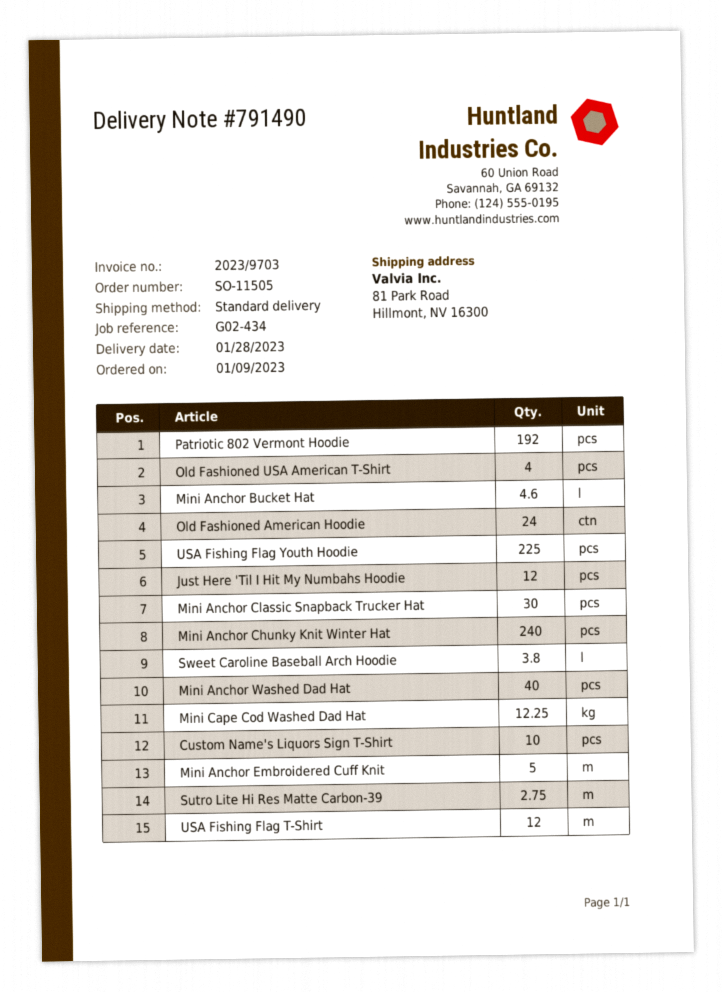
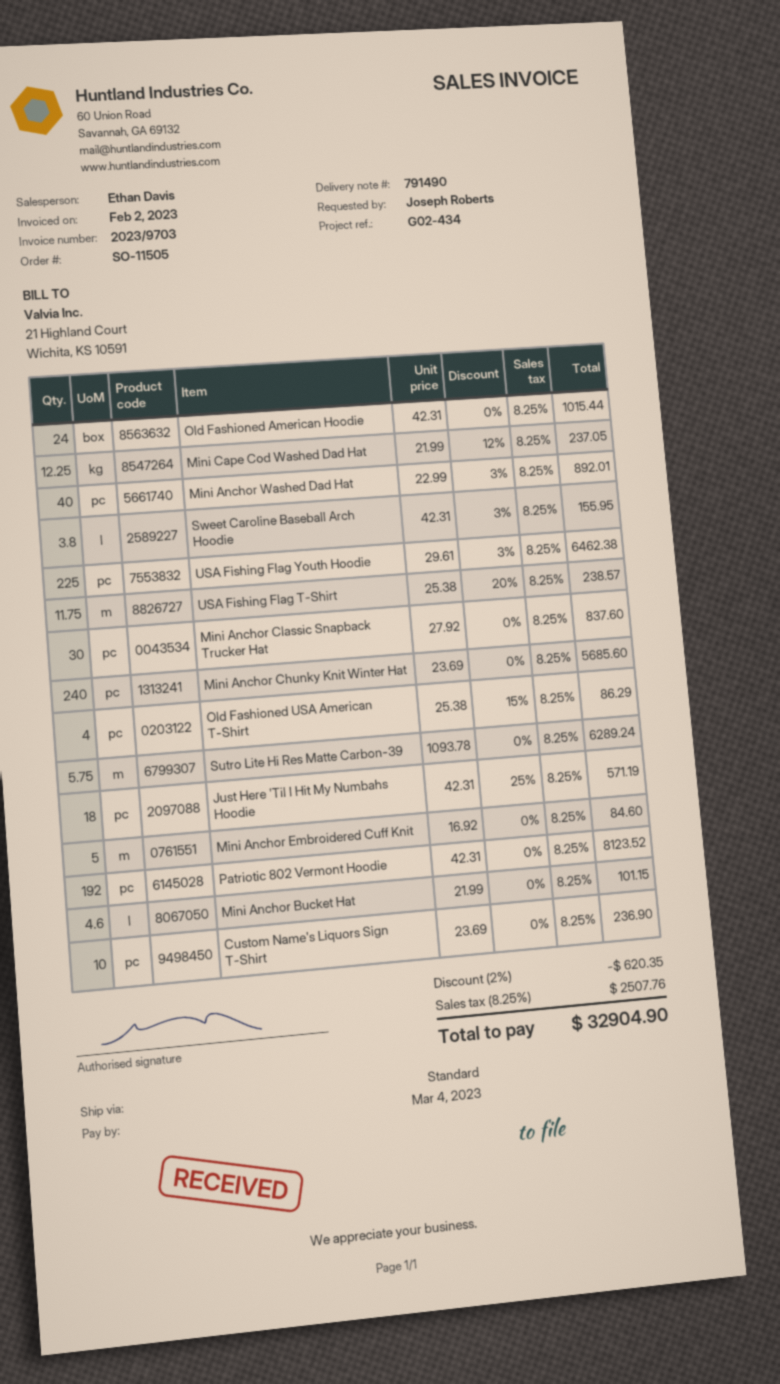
Just Here 'Til I Hit My Numbahs Hoodie: 12 -> 18
Sutro Lite Hi Res Matte Carbon-39: 2.75 -> 5.75
USA Fishing Flag T-Shirt: 12 -> 11.75

